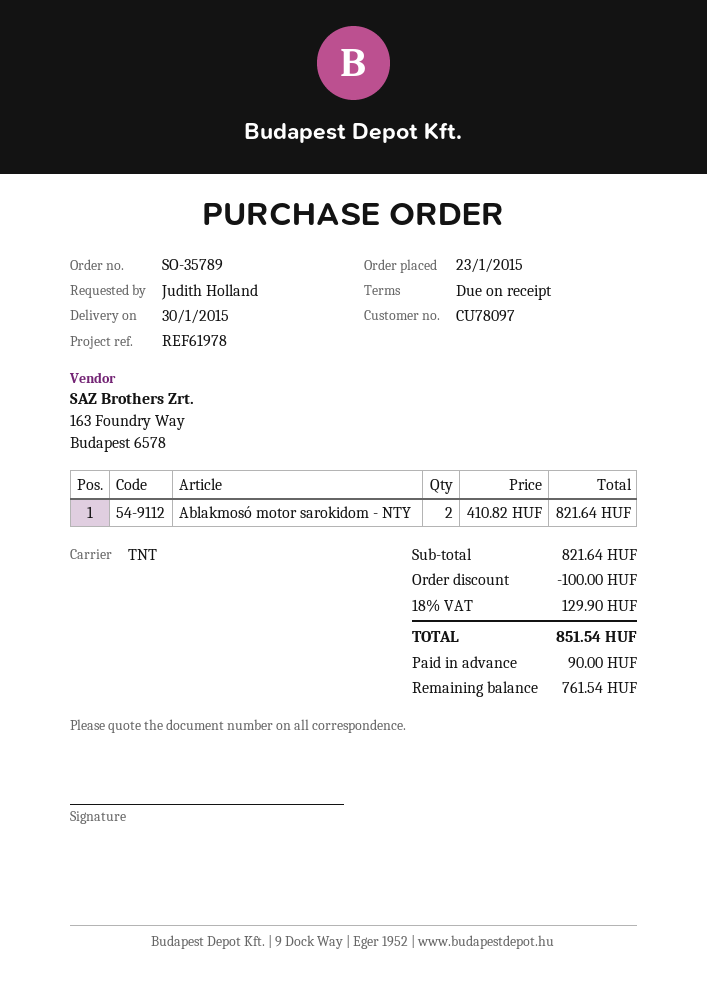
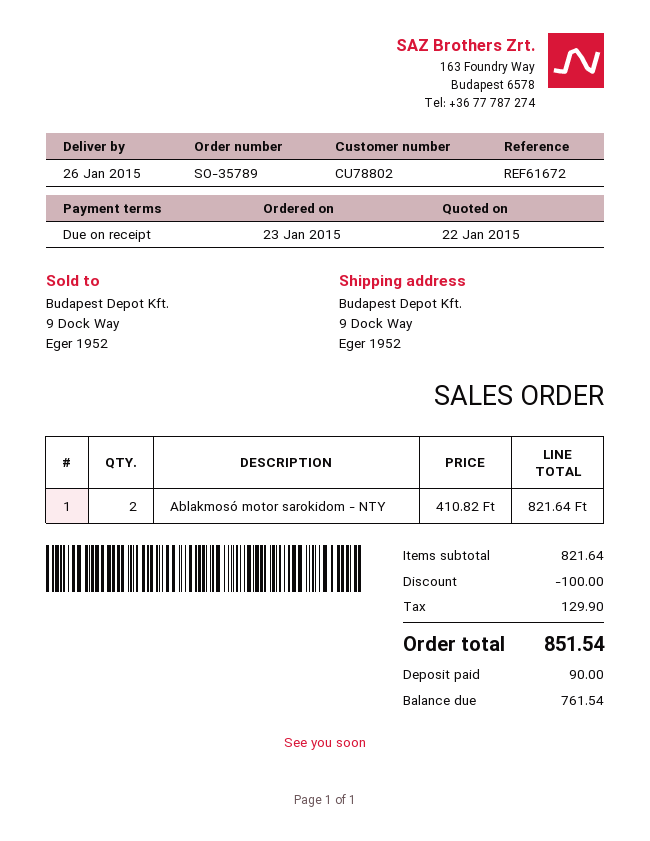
delivery date: 2015-01-30 -> 2015-01-26
customer number: CU78097 -> CU78802
reference: REF61978 -> REF61672

